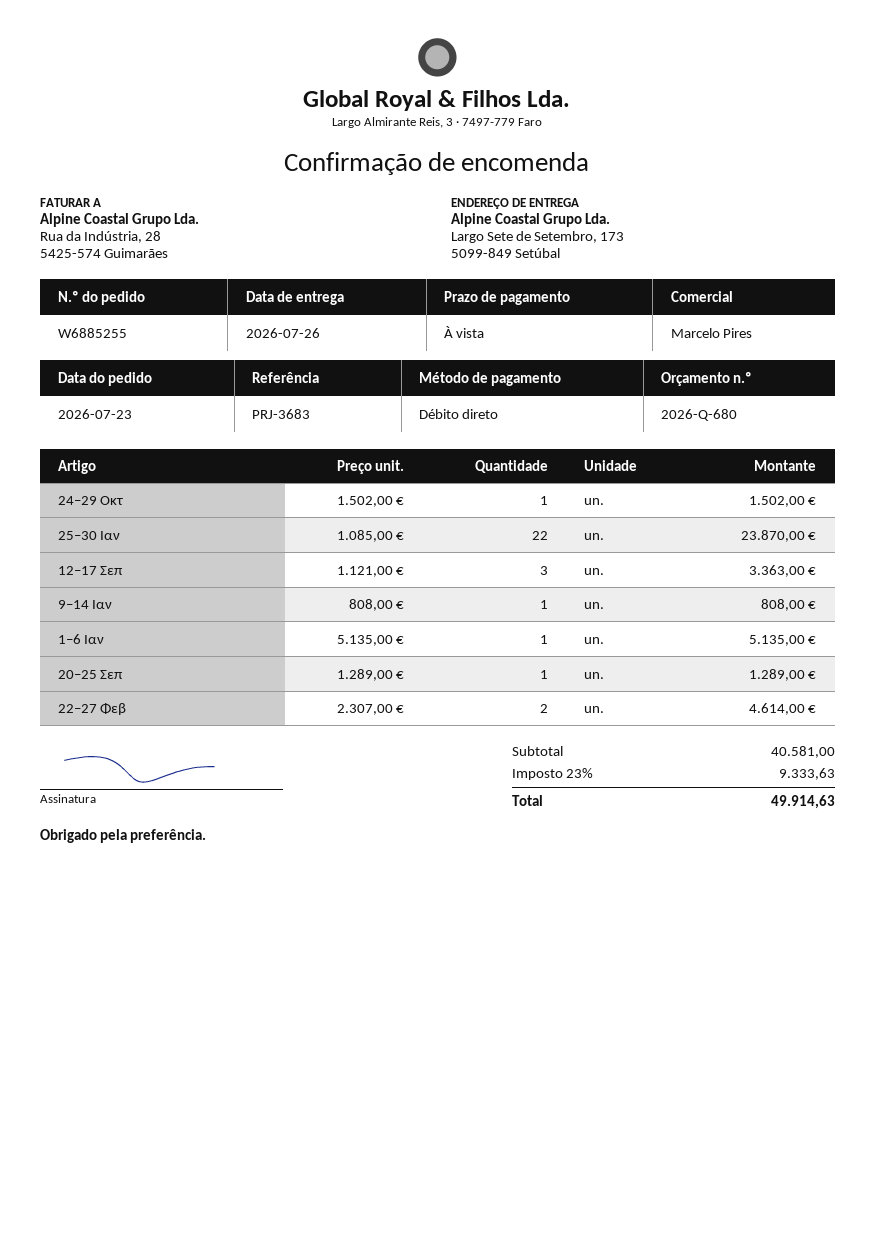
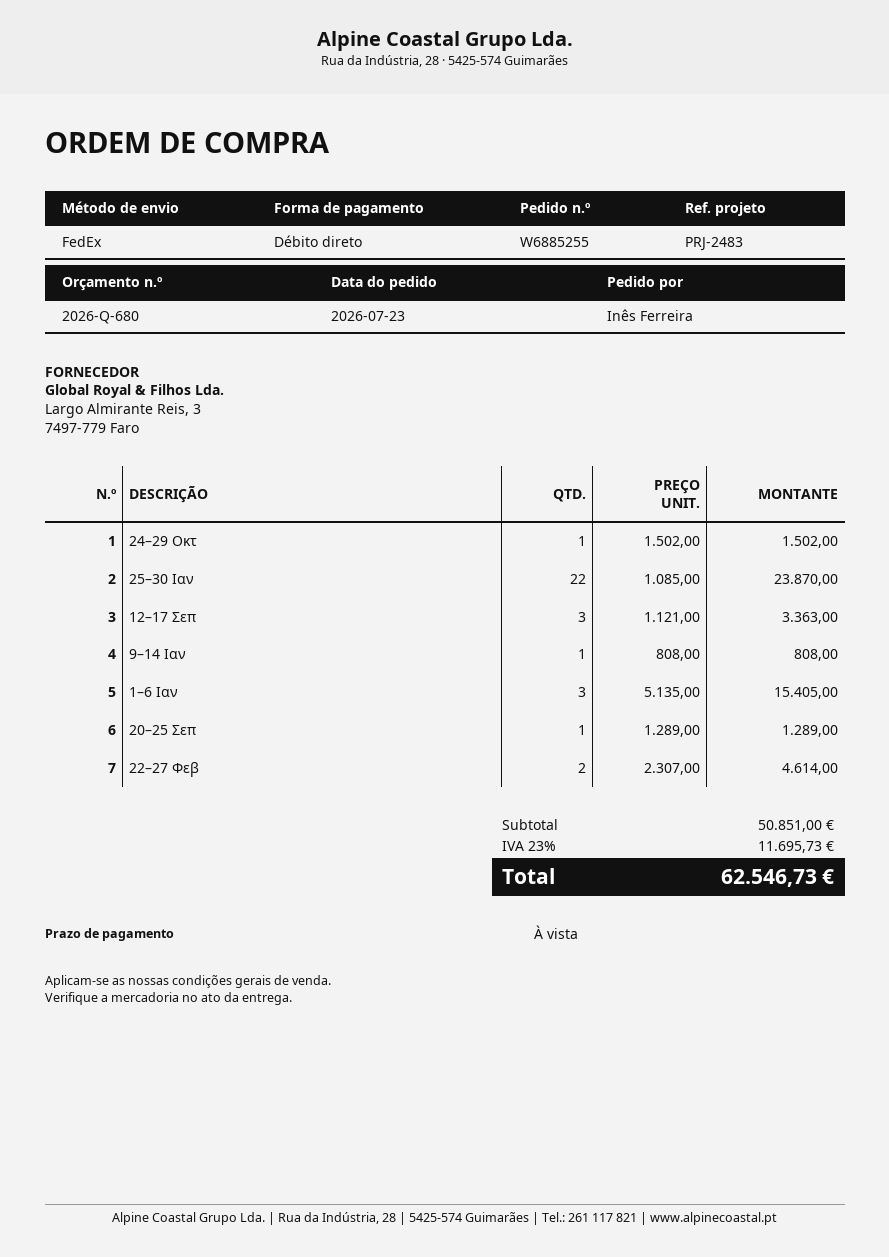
reference: PRJ-3683 -> PRJ-2483
1–6 Ιαν: 1 x 5135.00 = 5135.00 -> 3 x 5135.00 = 15405.00
subtotal: 40581.00 -> 50851.00
tax: 23% = 9333.63 -> 23% = 11695.73
total: 49914.63 -> 62546.73

